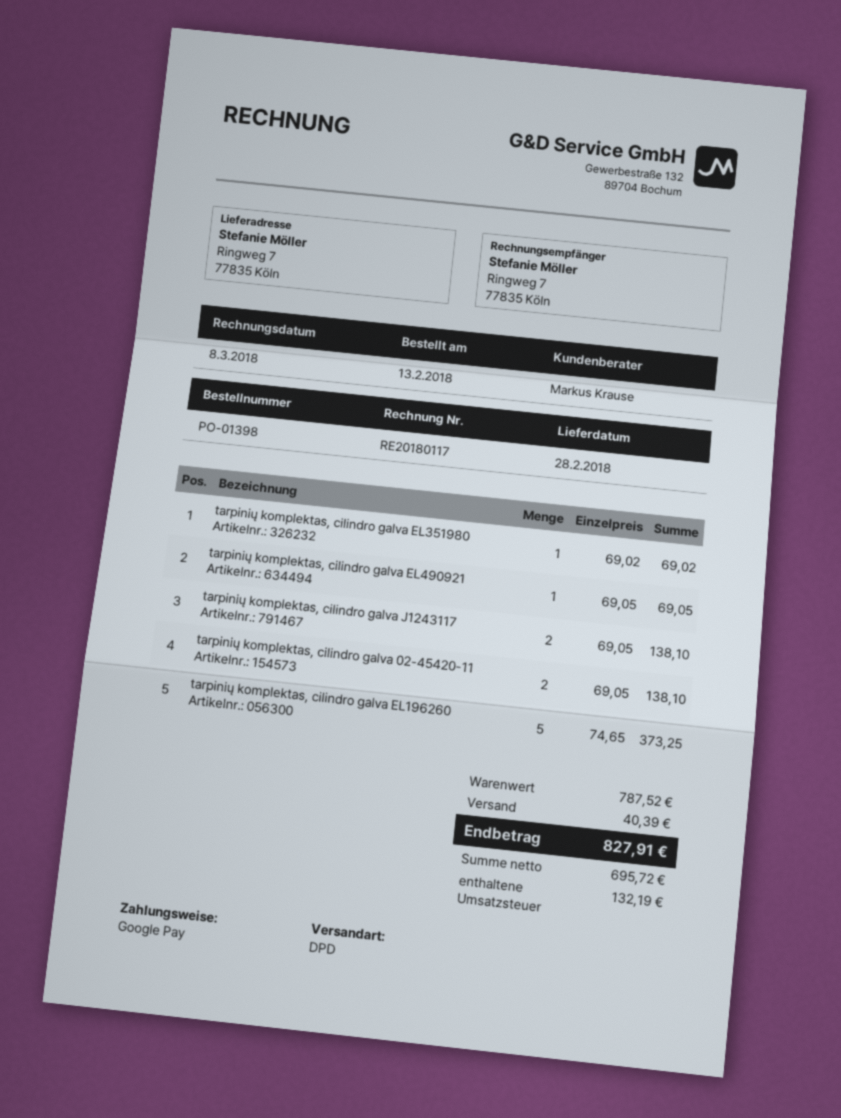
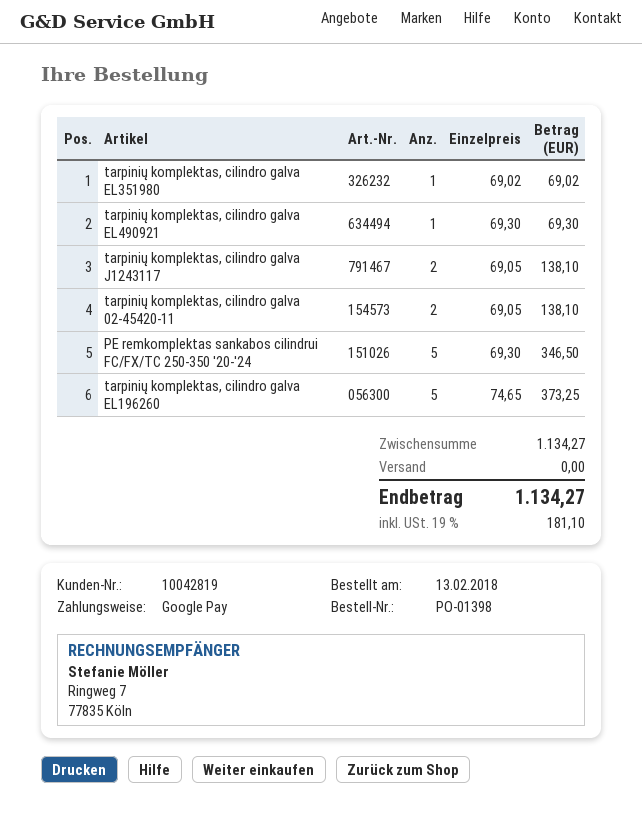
tarpinių komplektas, cilindro galva EL490921: 1 x 69.05 = 69.05 -> 1 x 69.30 = 69.30
PE remkomplektas sankabos cilindrui FC/FX/TC 250-350 '20-'24: none -> 5 x 69.30 = 346.50
subtotal: 787.52 -> 1134.27
shipping: 40.39 -> 0.00
tax: 132.19 -> 181.10
total: 827.91 -> 1134.27

